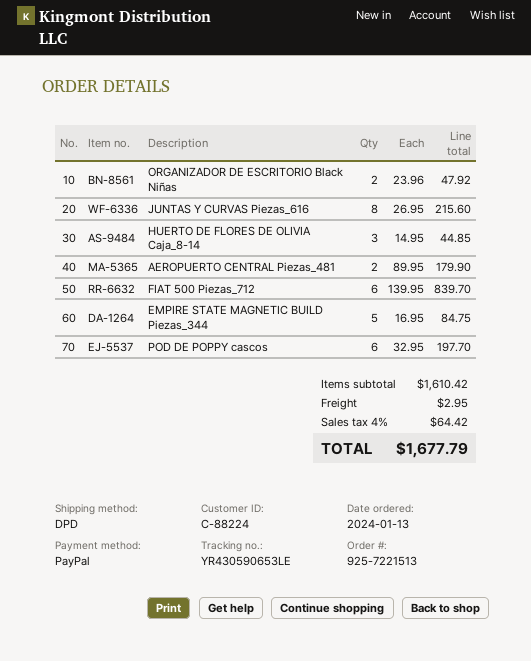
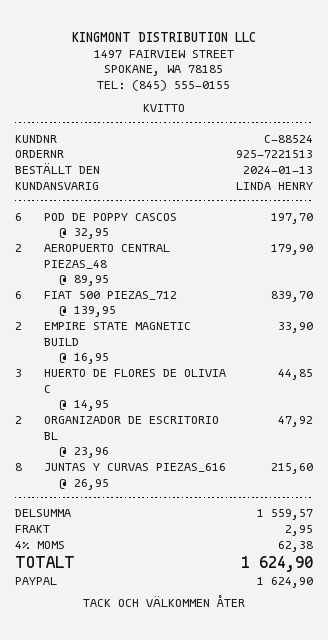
customer number: C-88224 -> C-88524
EMPIRE STATE MAGNETIC BUILD Piezas_344: 5 x 16.95 = 84.75 -> 2 x 16.95 = 33.90
subtotal: 1610.42 -> 1559.57
tax: 4% = 64.42 -> 4% = 62.38
total: 1677.79 -> 1624.90

